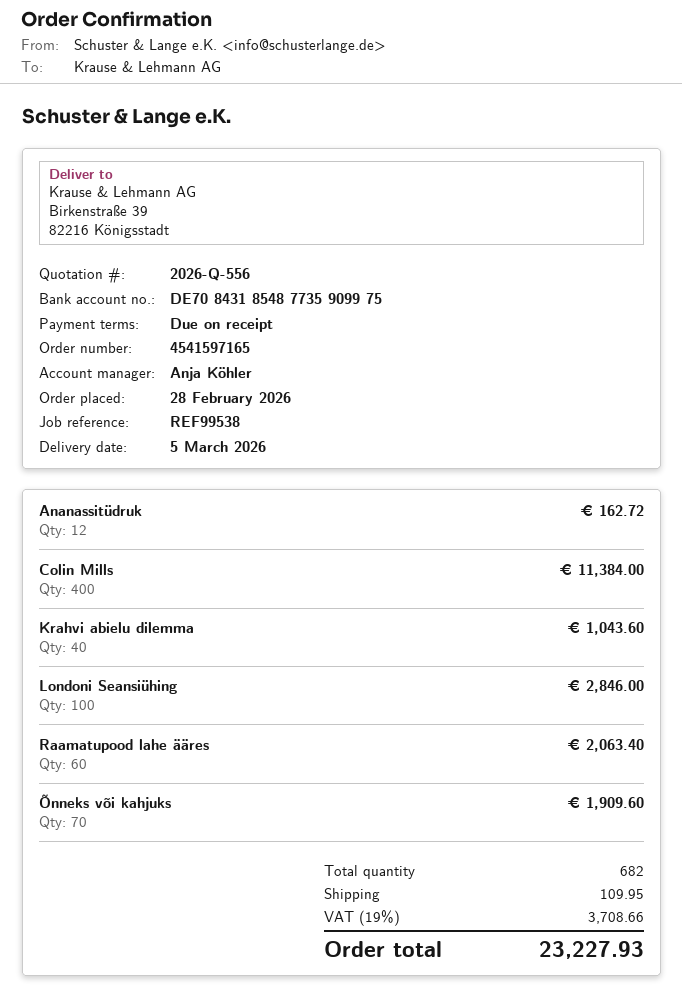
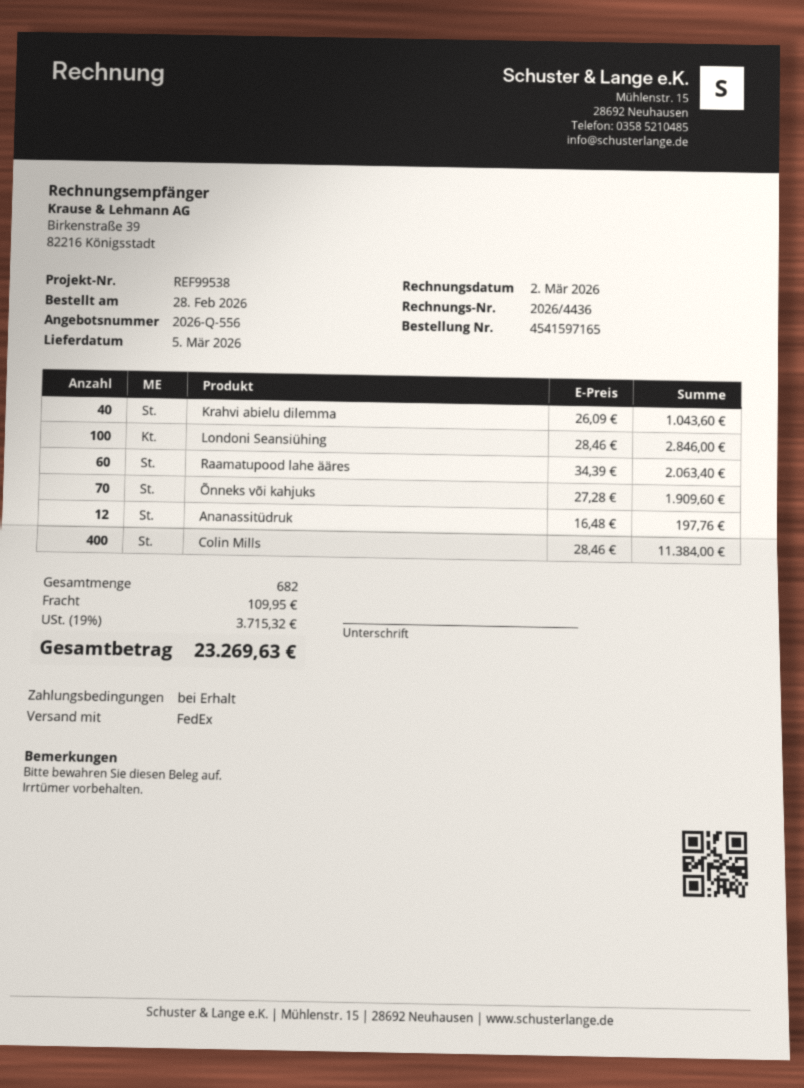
Ananassitüdruk: 12 for 162.72 -> 12 for 197.76
tax: 19% = 3708.66 -> 19% = 3715.32
total: 23227.93 -> 23269.63

